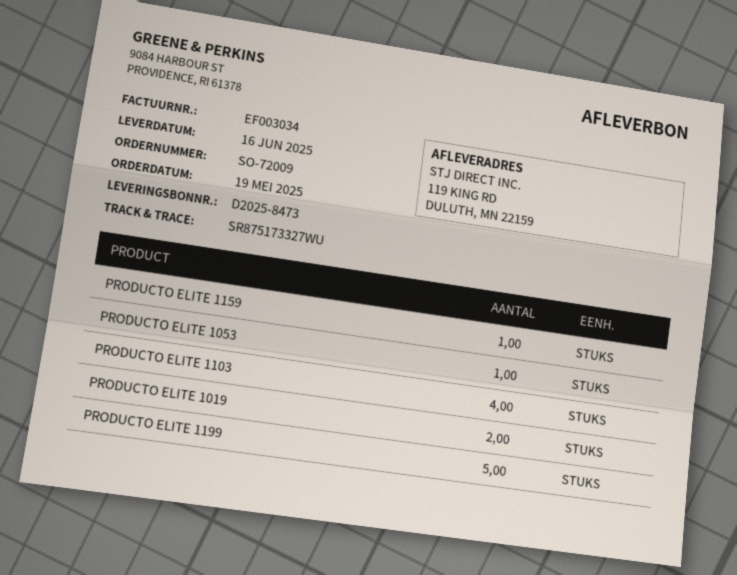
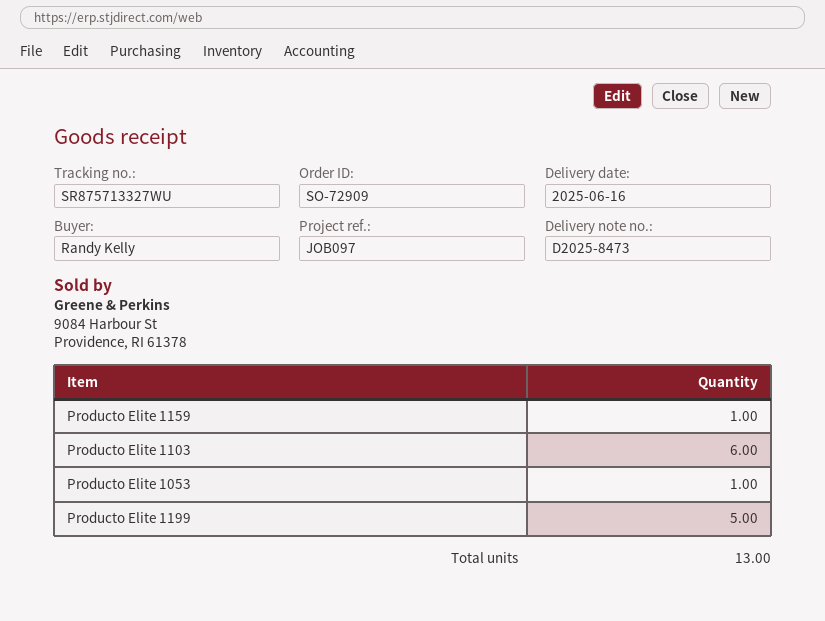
order number: SO-72009 -> SO-72909
tracking number: SR875173327WU -> SR875713327WU
PRODUCTO ELITE 1103: 4 -> 6
PRODUCTO ELITE 1019: 2 -> none

